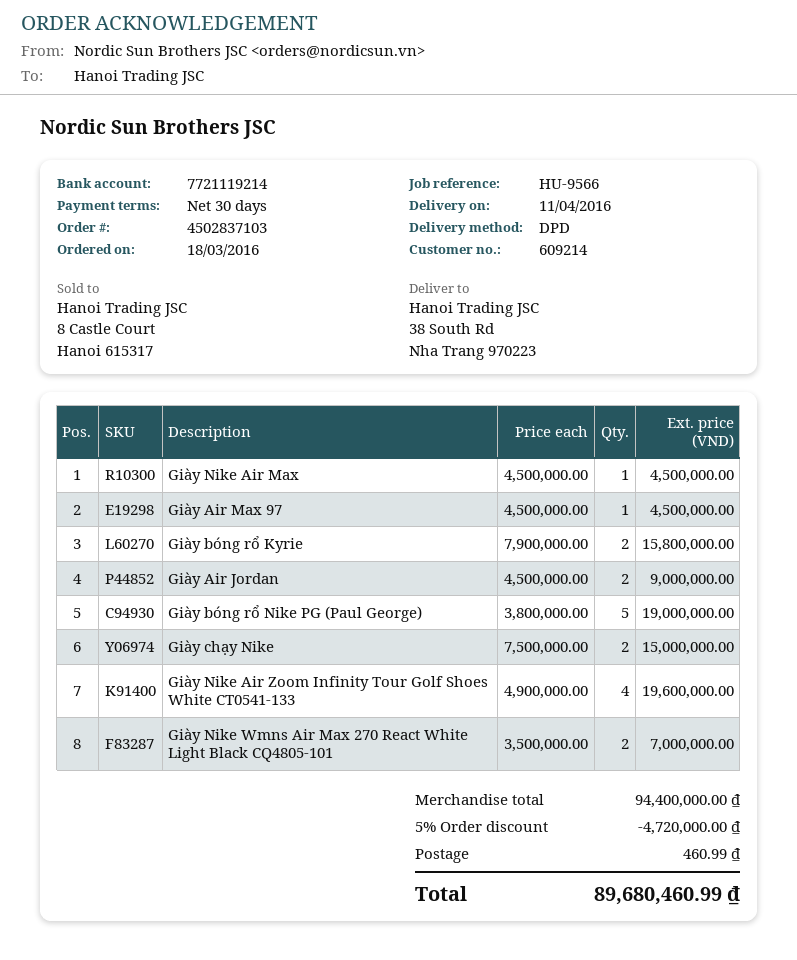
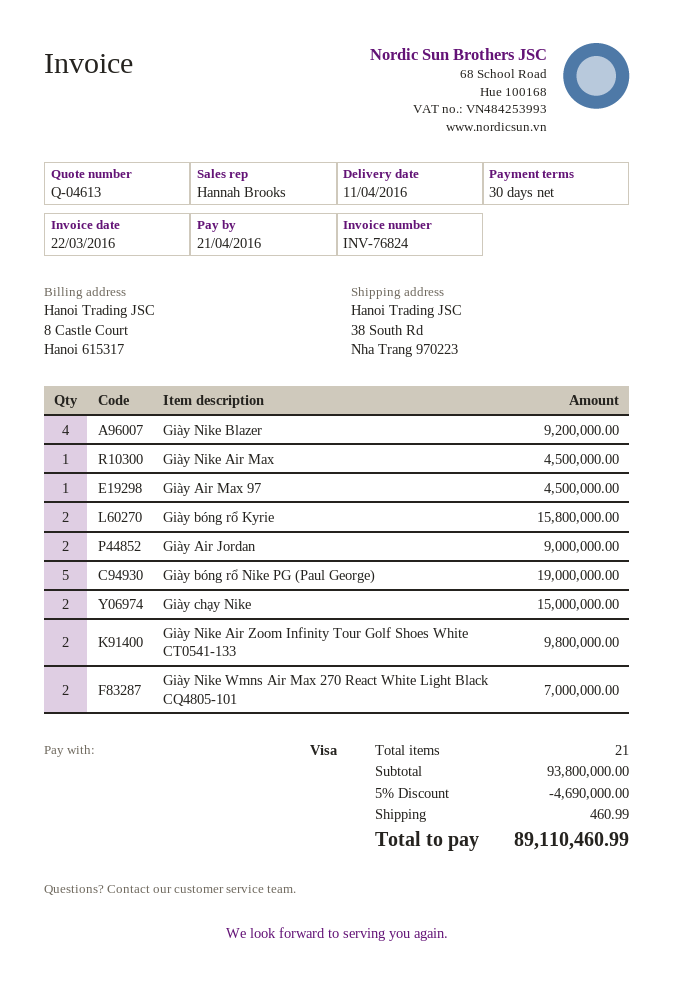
Giày Nike Air Zoom Infinity Tour Golf Shoes White CT0541-133: 4 for 19600000.00 -> 2 for 9800000.00
Giày Nike Blazer: none -> 4 for 9200000.00
subtotal: 94400000.00 -> 93800000.00
discount: 5% = 4720000.00 -> 5% = 4690000.00
total: 89680460.99 -> 89110460.99

